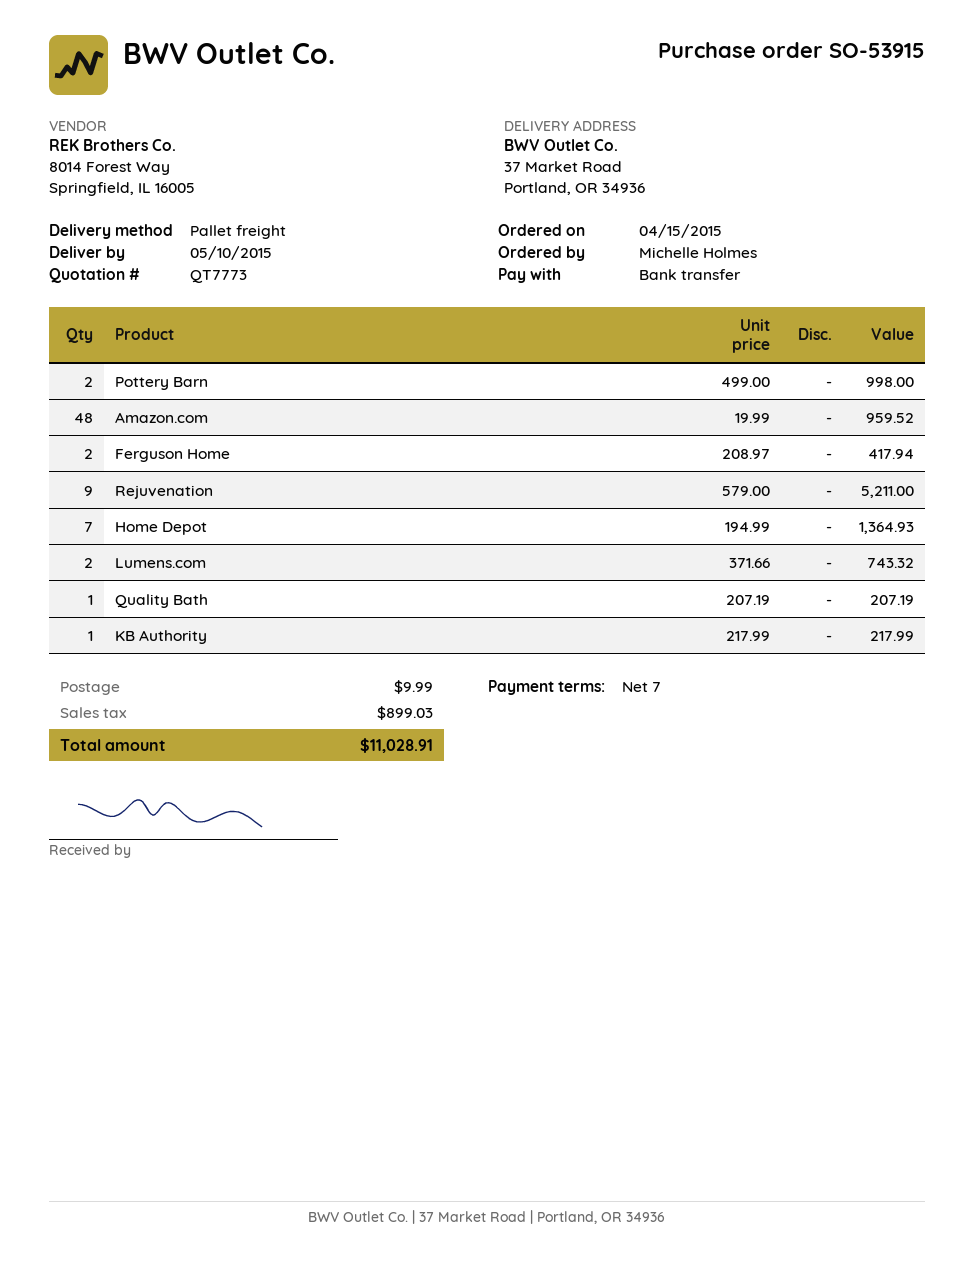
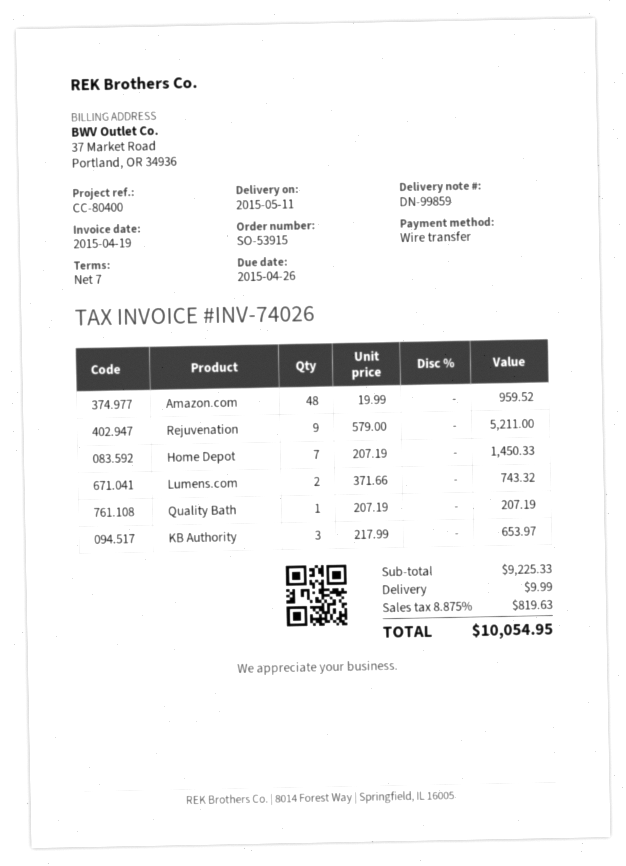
delivery date: 2015-05-10 -> 2015-05-11
Pottery Barn: 2 x 499.00 = 998.00 -> none
Ferguson Home: 2 x 208.97 = 417.94 -> none
Home Depot: 7 x 194.99 = 1364.93 -> 7 x 207.19 = 1450.33
KB Authority: 1 x 217.99 = 217.99 -> 3 x 217.99 = 653.97
tax: 899.03 -> 819.63
total: 11028.91 -> 10054.95

